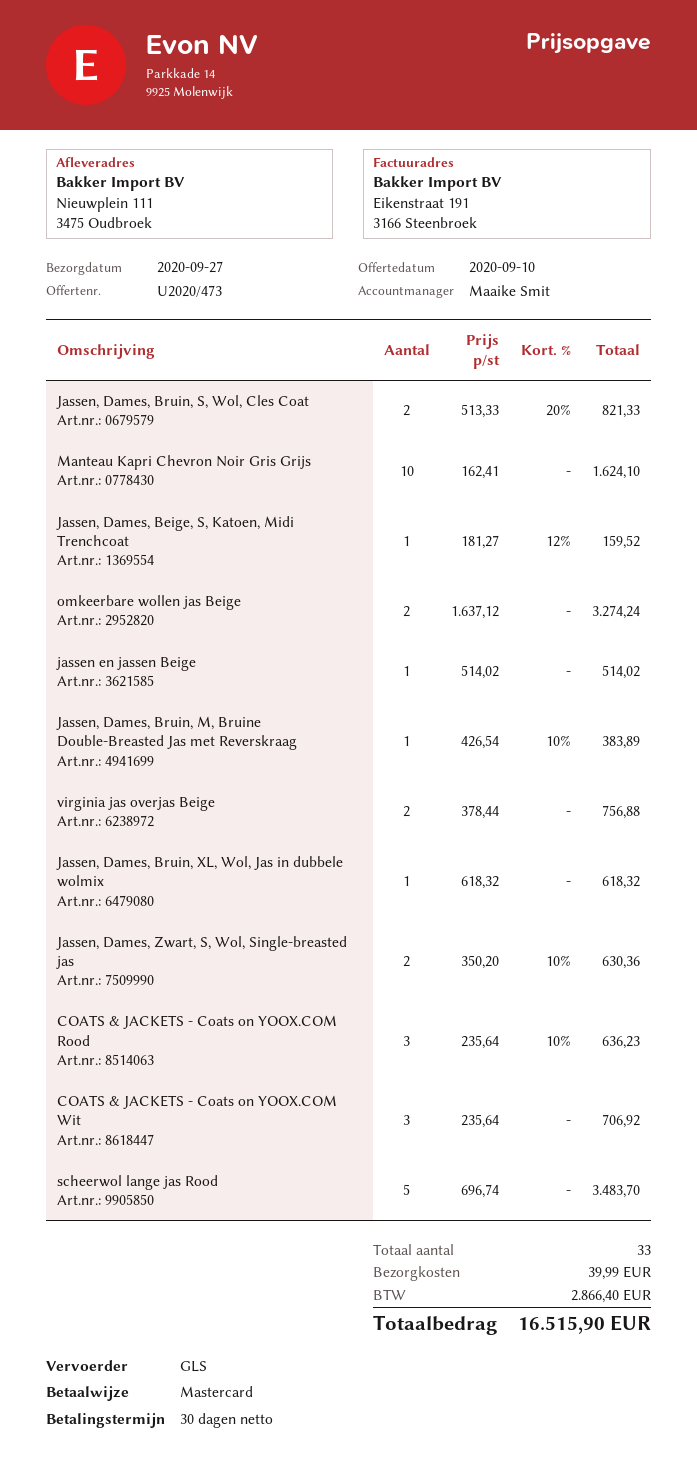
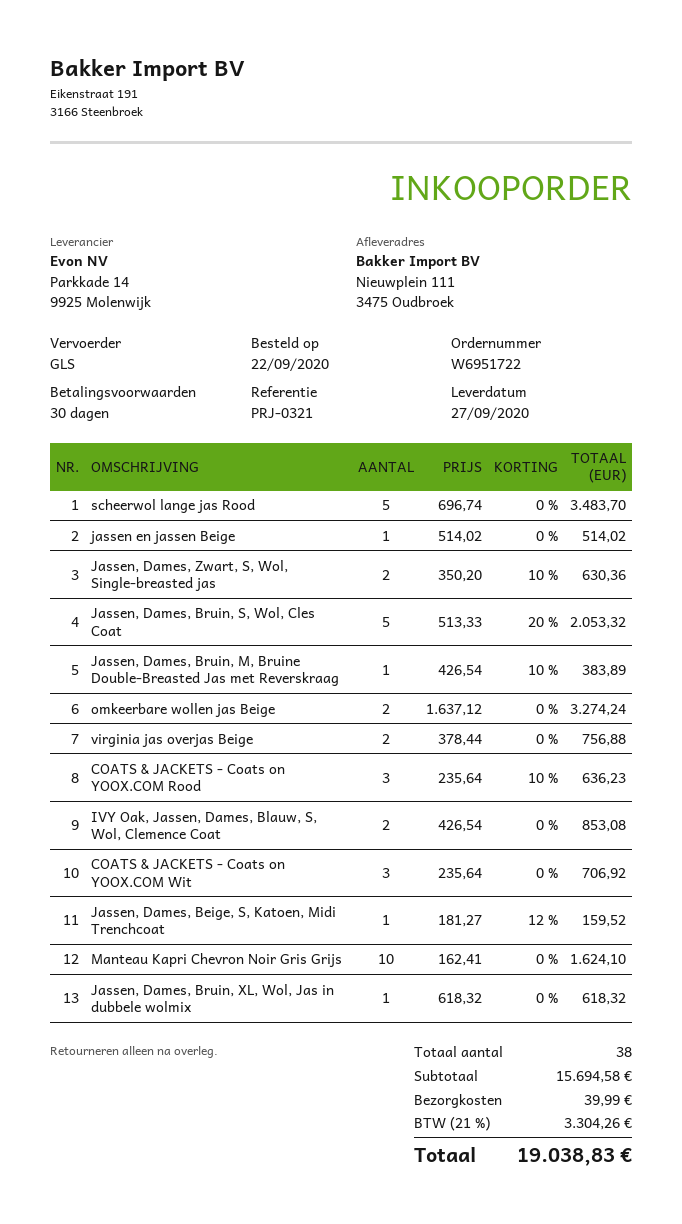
Jassen, Dames, Bruin, S, Wol, Cles Coat: 2 x 513.33 - 20% = 821.33 -> 5 x 513.33 - 20% = 2053.32
IVY Oak, Jassen, Dames, Blauw, S, Wol, Clemence Coat: none -> 2 x 426.54 = 853.08
total quantity: 33 -> 38
tax: 2866.40 -> 3304.26
total: 16515.90 -> 19038.83

